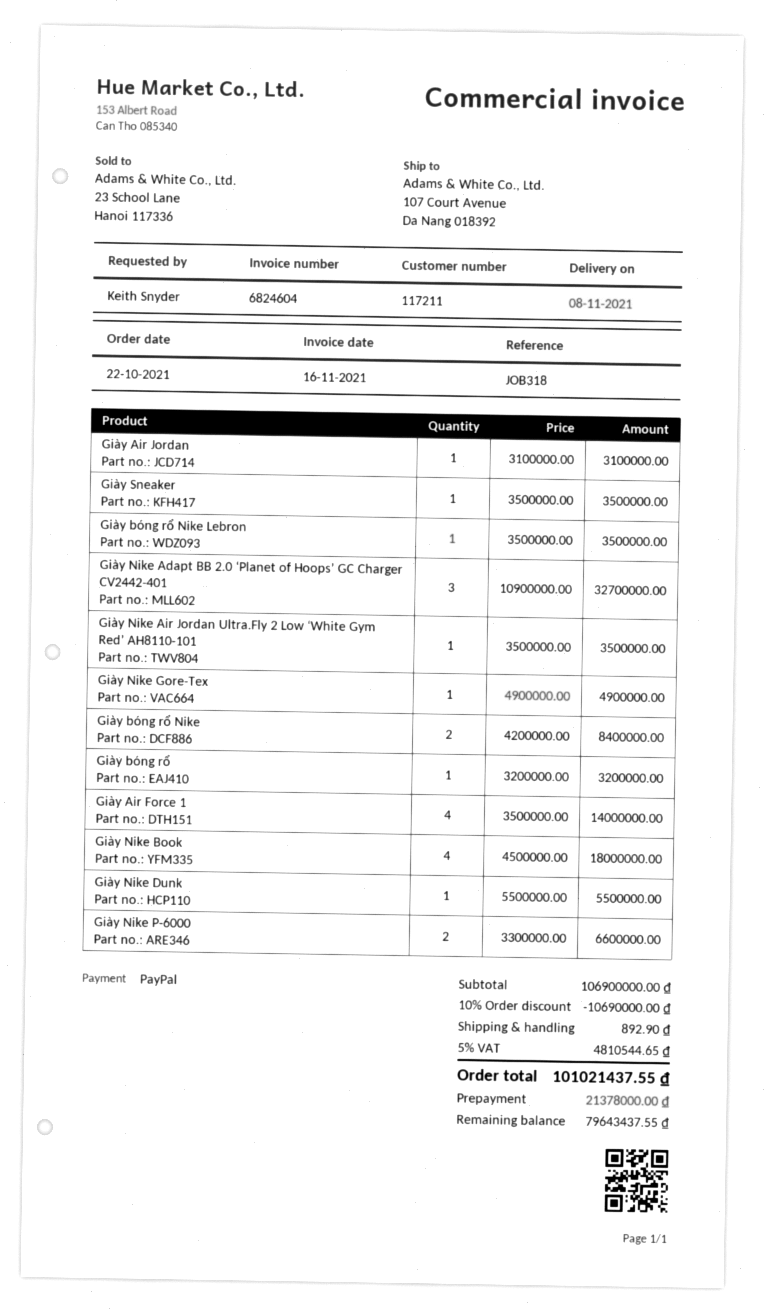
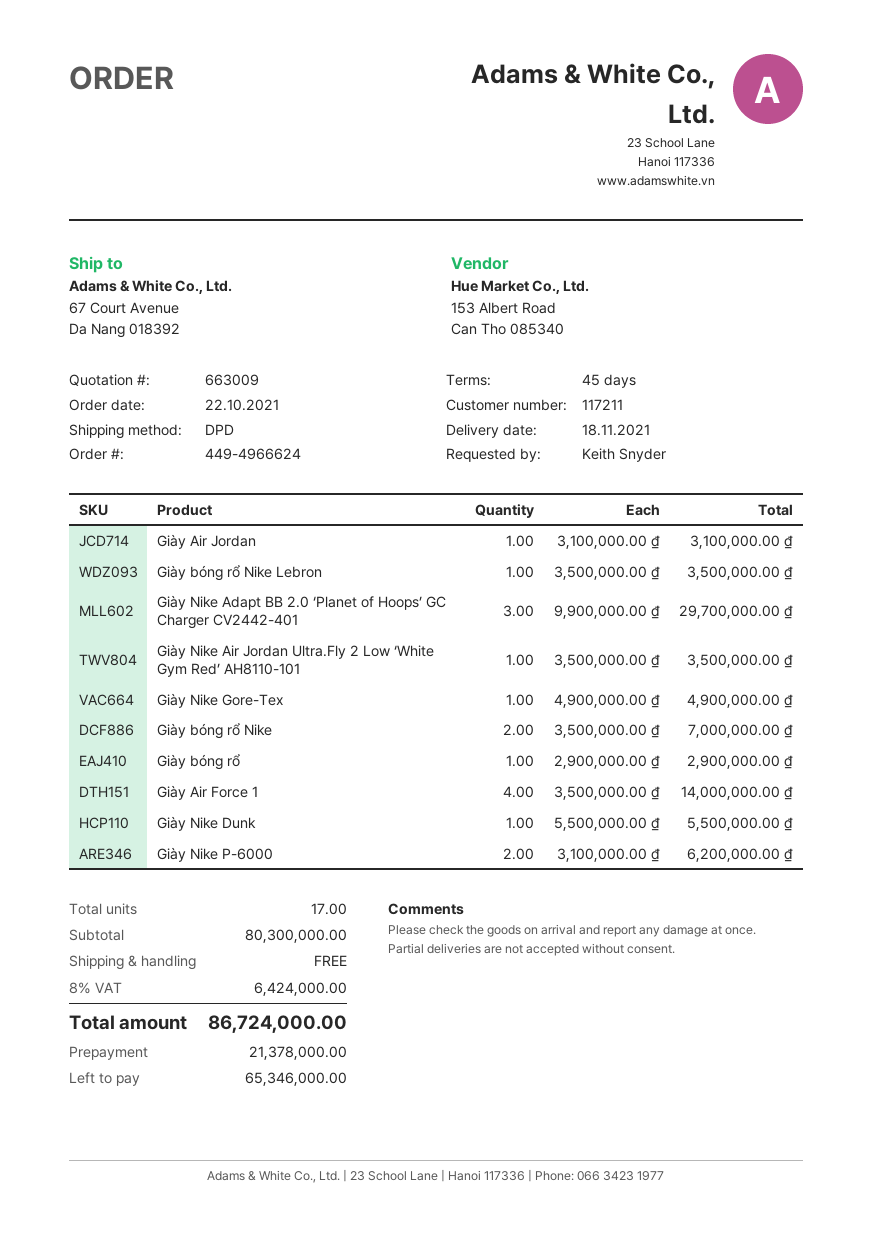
delivery date: 2021-11-08 -> 2021-11-18
ship to: 107 Court Avenue, Da Nang 018392 -> 67 Court Avenue, Da Nang 018392
Giày Sneaker: 1 x 3500000.00 = 3500000.00 -> none
Giày Nike Adapt BB 2.0 ‘Planet of Hoops’ GC Charger CV2442-401: 3 x 10900000.00 = 32700000.00 -> 3 x 9900000.00 = 29700000.00
Giày bóng rổ Nike: 2 x 4200000.00 = 8400000.00 -> 2 x 3500000.00 = 7000000.00
Giày bóng rổ: 1 x 3200000.00 = 3200000.00 -> 1 x 2900000.00 = 2900000.00
Giày Nike Book: 4 x 4500000.00 = 18000000.00 -> none
Giày Nike P-6000: 2 x 3300000.00 = 6600000.00 -> 2 x 3100000.00 = 6200000.00
subtotal: 106900000.00 -> 80300000.00
discount: 10% = 10690000.00 -> none
shipping: 892.90 -> 0.00
tax: 5% = 4810544.65 -> 8% = 6424000.00
total: 101021437.55 -> 86724000.00
balance: 79643437.55 -> 65346000.00

